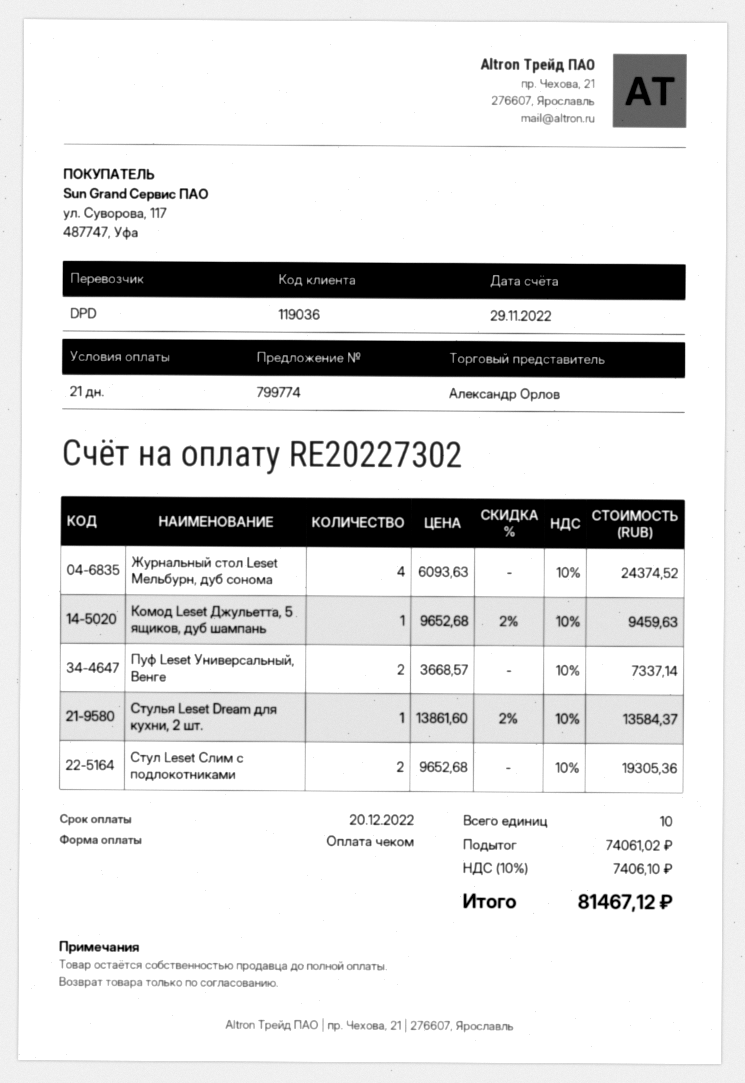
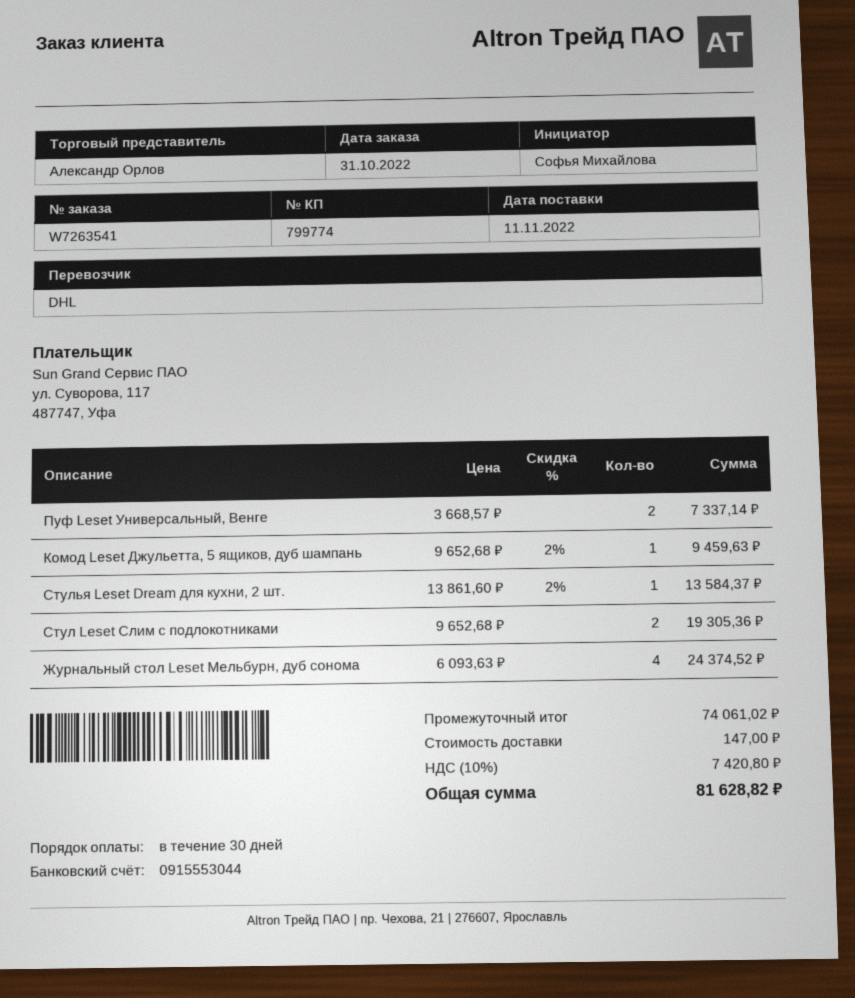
payment terms: 21 days -> 30 days
shipping method: DPD -> DHL
shipping: none -> 147.00
tax: 10% = 7406.10 -> 10% = 7420.80
total: 81467.12 -> 81628.82

